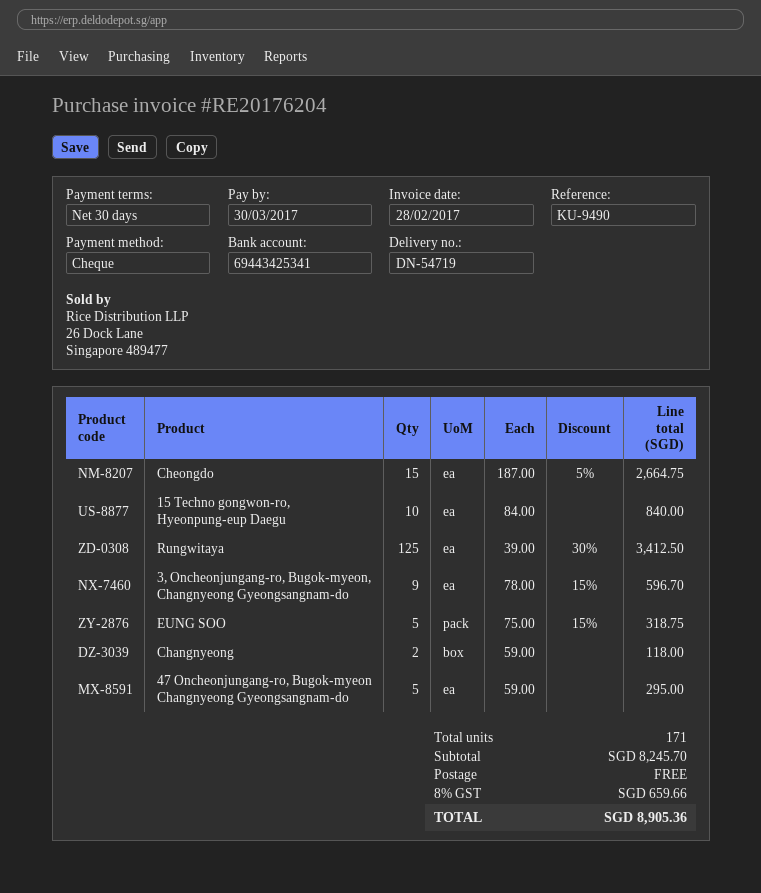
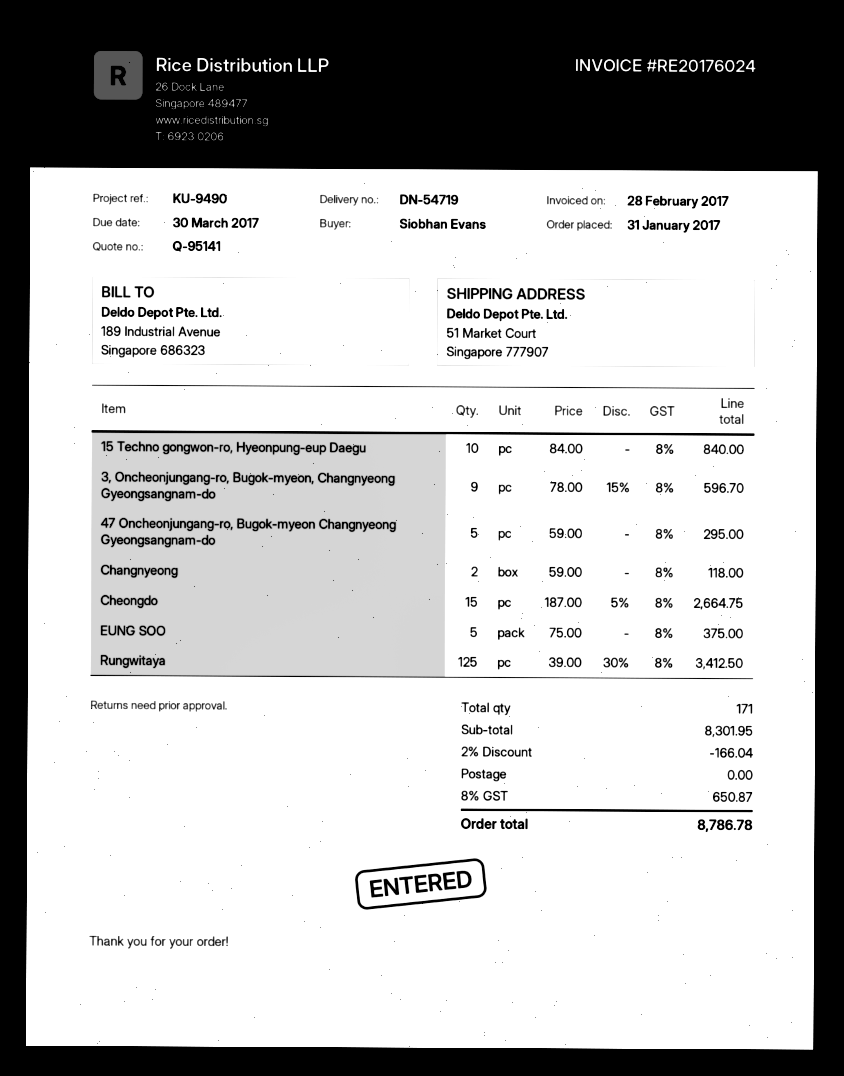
invoice number: RE20176204 -> RE20176024
EUNG SOO: 5 x 75.00 - 15% = 318.75 -> 5 x 75.00 = 375.00
subtotal: 8245.70 -> 8301.95
discount: none -> 2% = 166.04
tax: 8% = 659.66 -> 8% = 650.87
total: 8905.36 -> 8786.78

